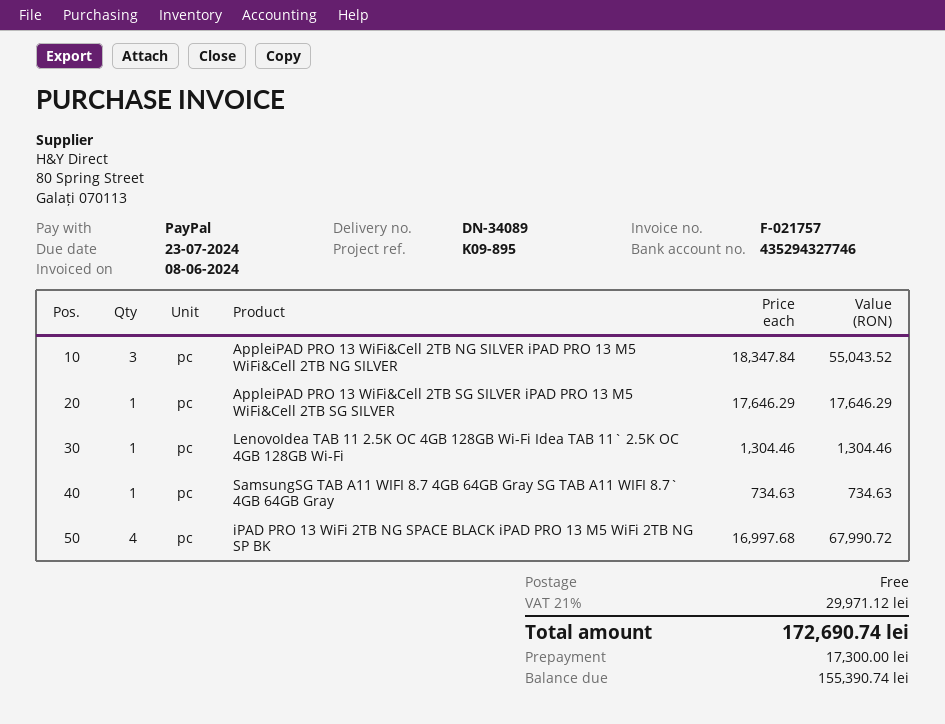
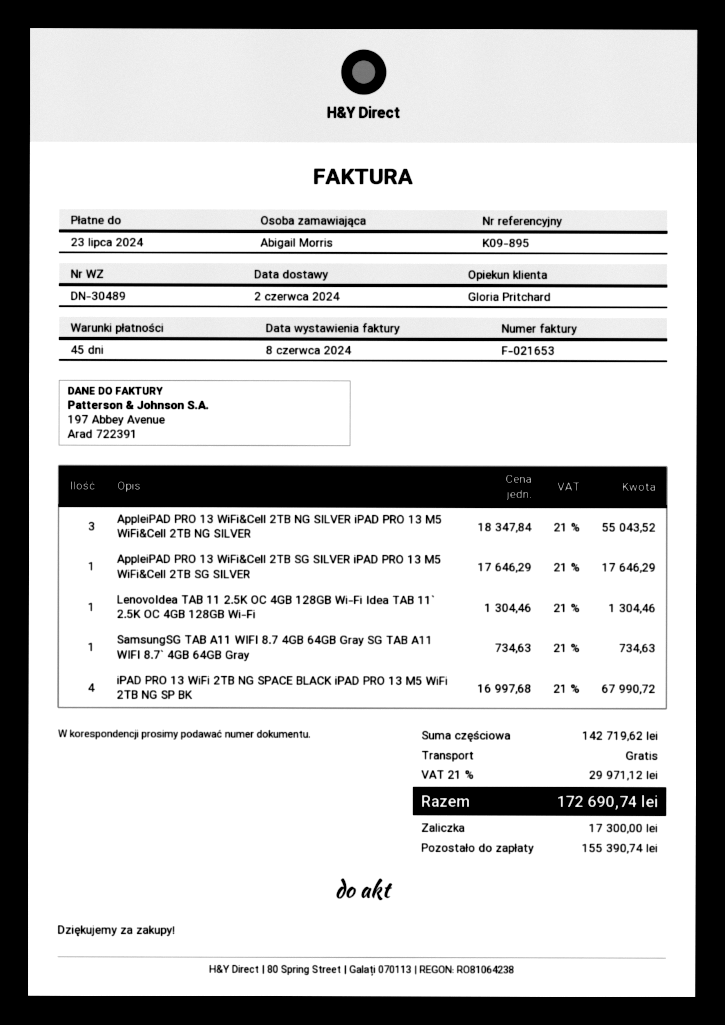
delivery note number: DN-34089 -> DN-30489
invoice number: F-021757 -> F-021653

